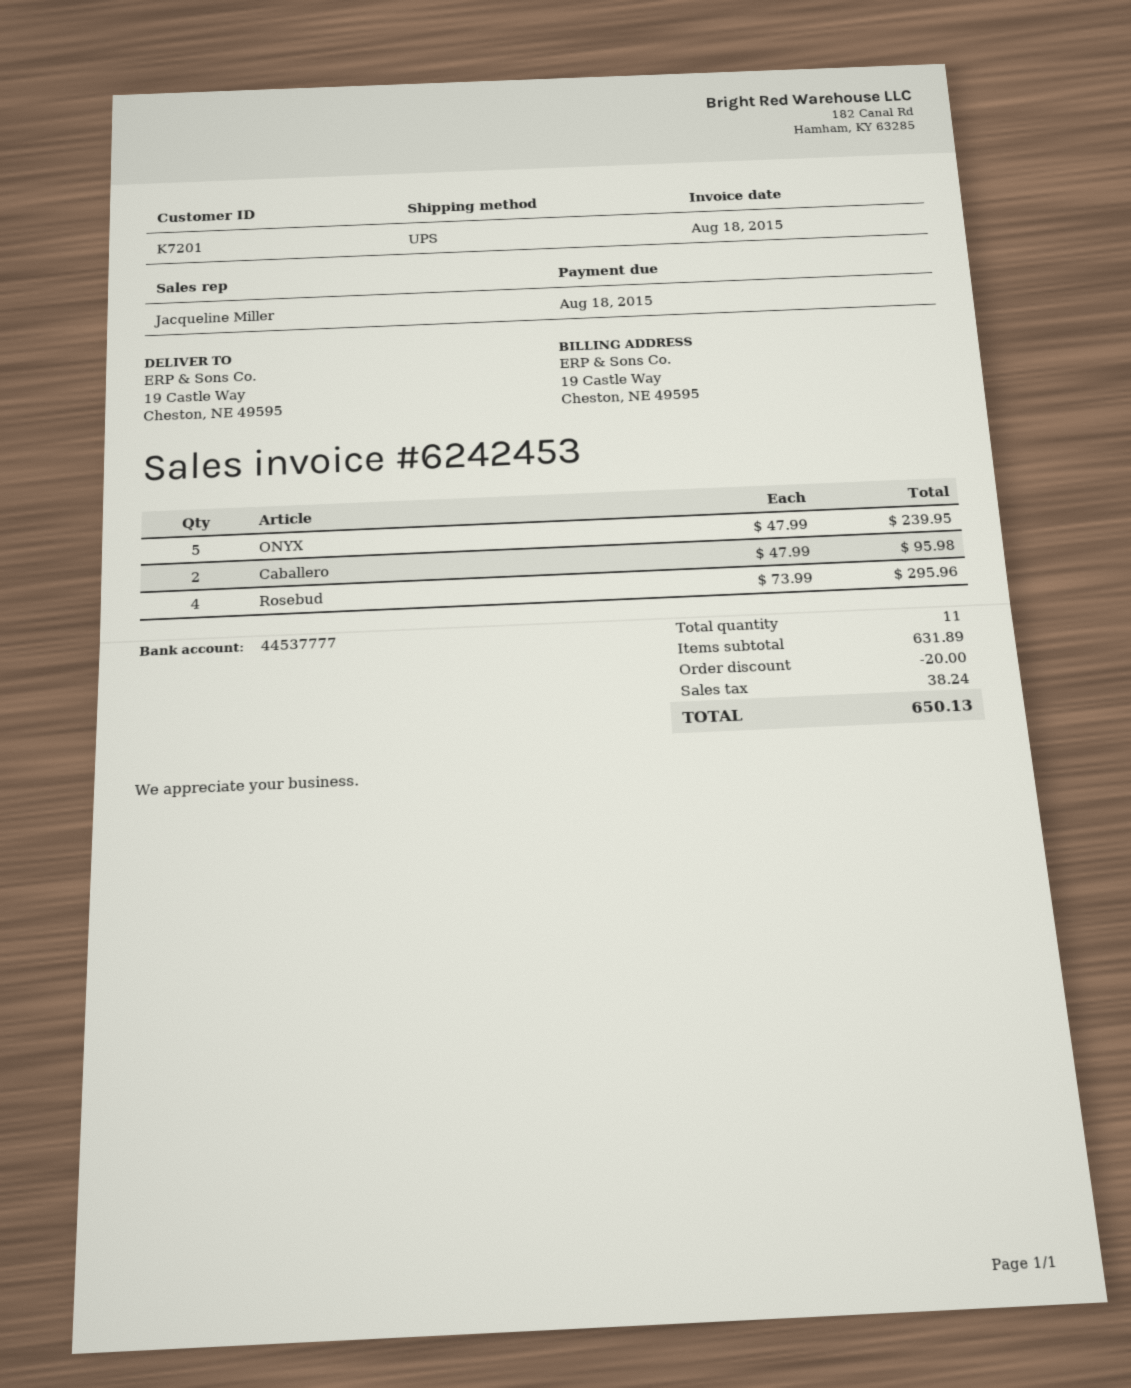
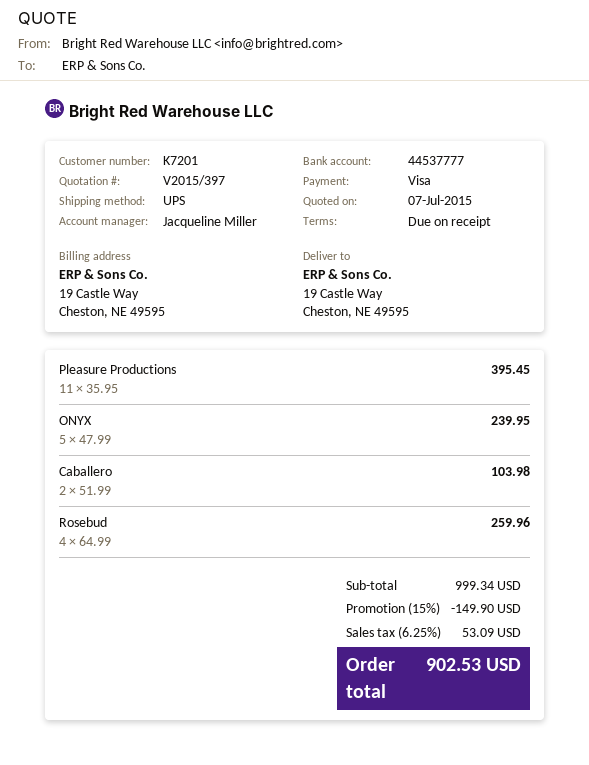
Caballero: 2 x 47.99 = 95.98 -> 2 x 51.99 = 103.98
Rosebud: 4 x 73.99 = 295.96 -> 4 x 64.99 = 259.96
Pleasure Productions: none -> 11 x 35.95 = 395.45
subtotal: 631.89 -> 999.34
discount: 20.00 -> 149.90
tax: 38.24 -> 53.09
total: 650.13 -> 902.53

